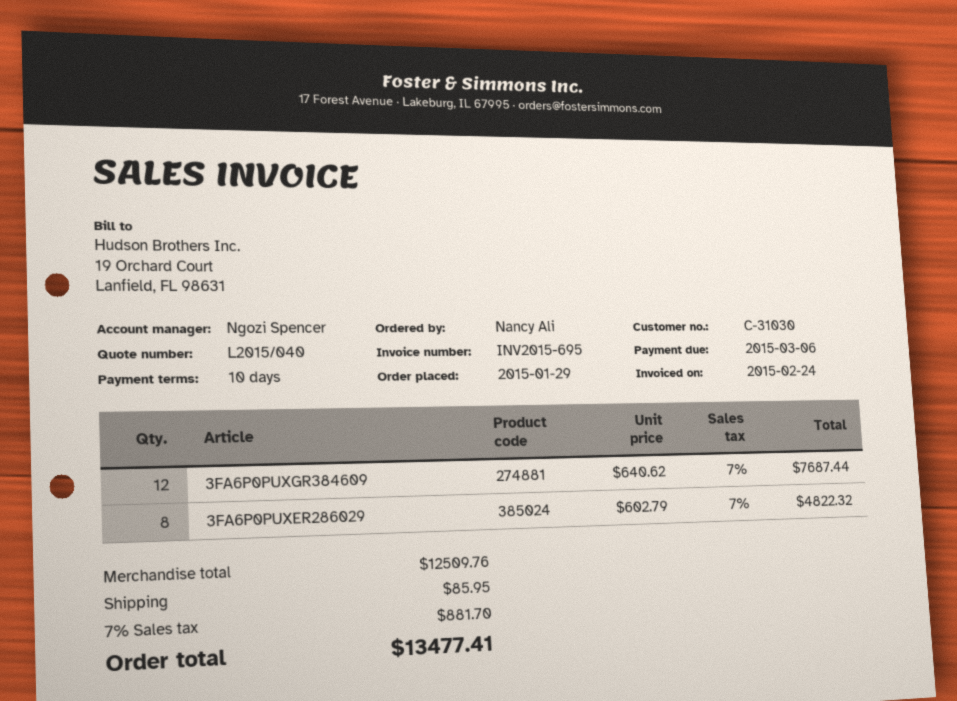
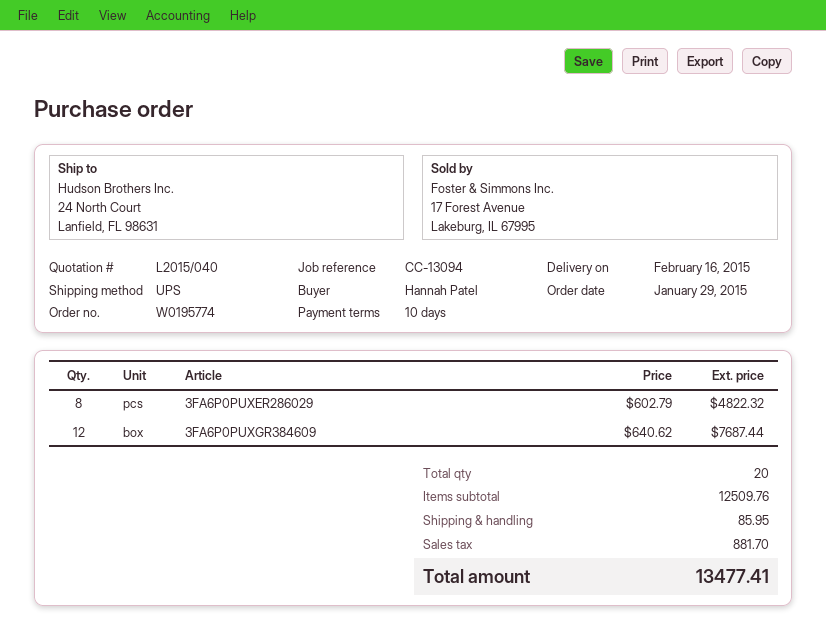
ordered by: Nancy Ali -> Hannah Patel

